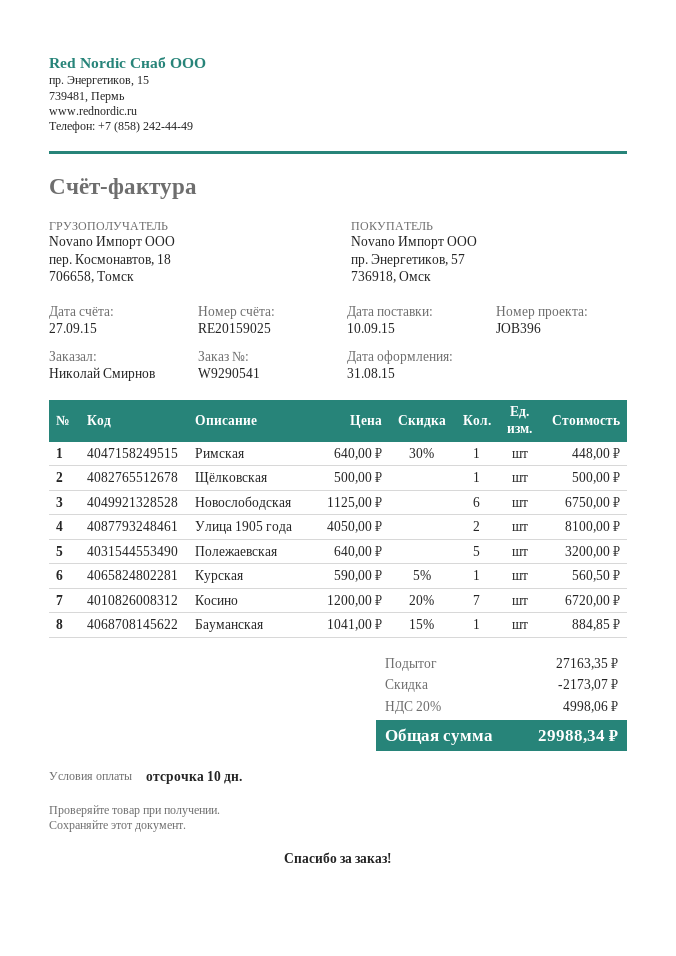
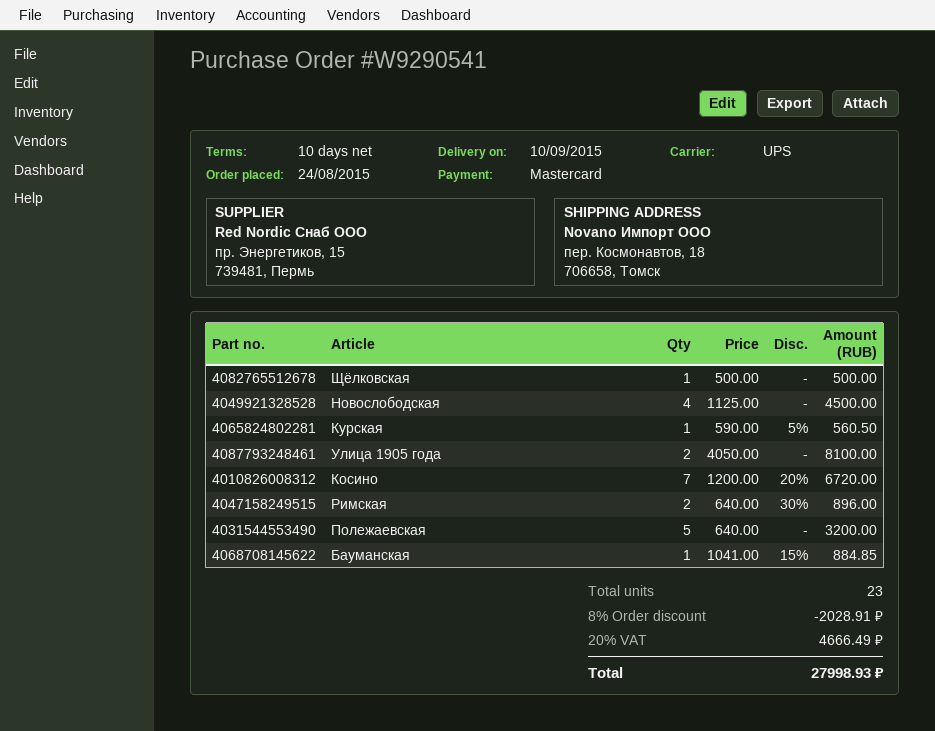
order date: 2015-08-31 -> 2015-08-24
Римская: 1 x 640.00 - 30% = 448.00 -> 2 x 640.00 - 30% = 896.00
Новослободская: 6 x 1125.00 = 6750.00 -> 4 x 1125.00 = 4500.00
discount: 2173.07 -> 2028.91
tax: 20% = 4998.06 -> 20% = 4666.49
total: 29988.34 -> 27998.93

